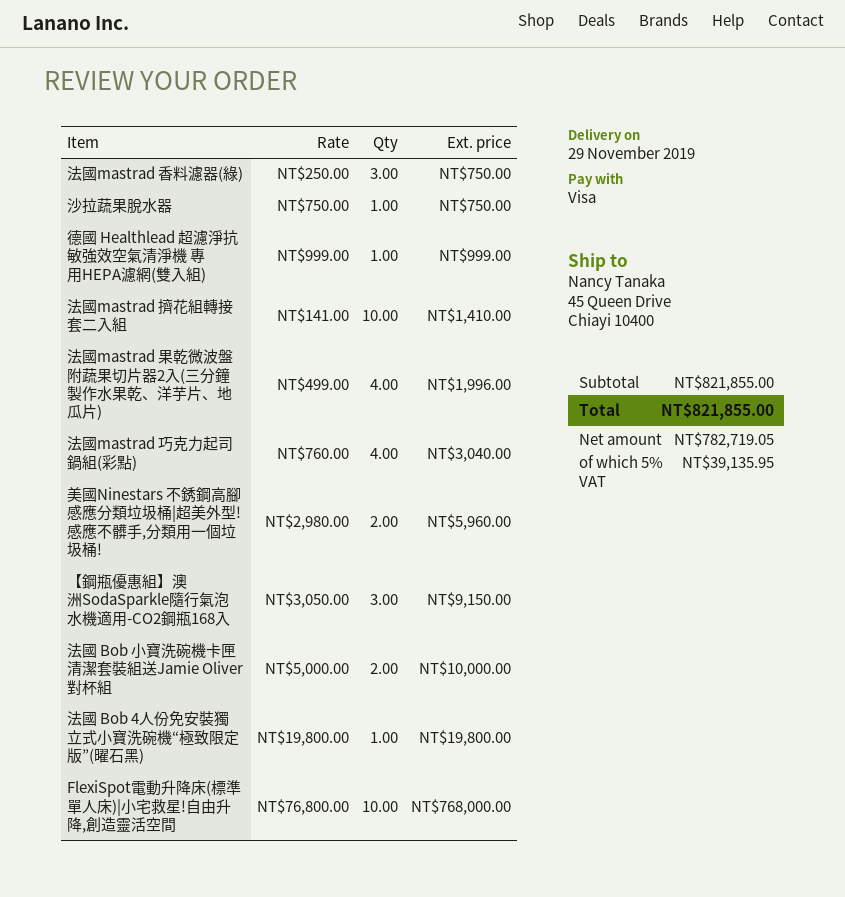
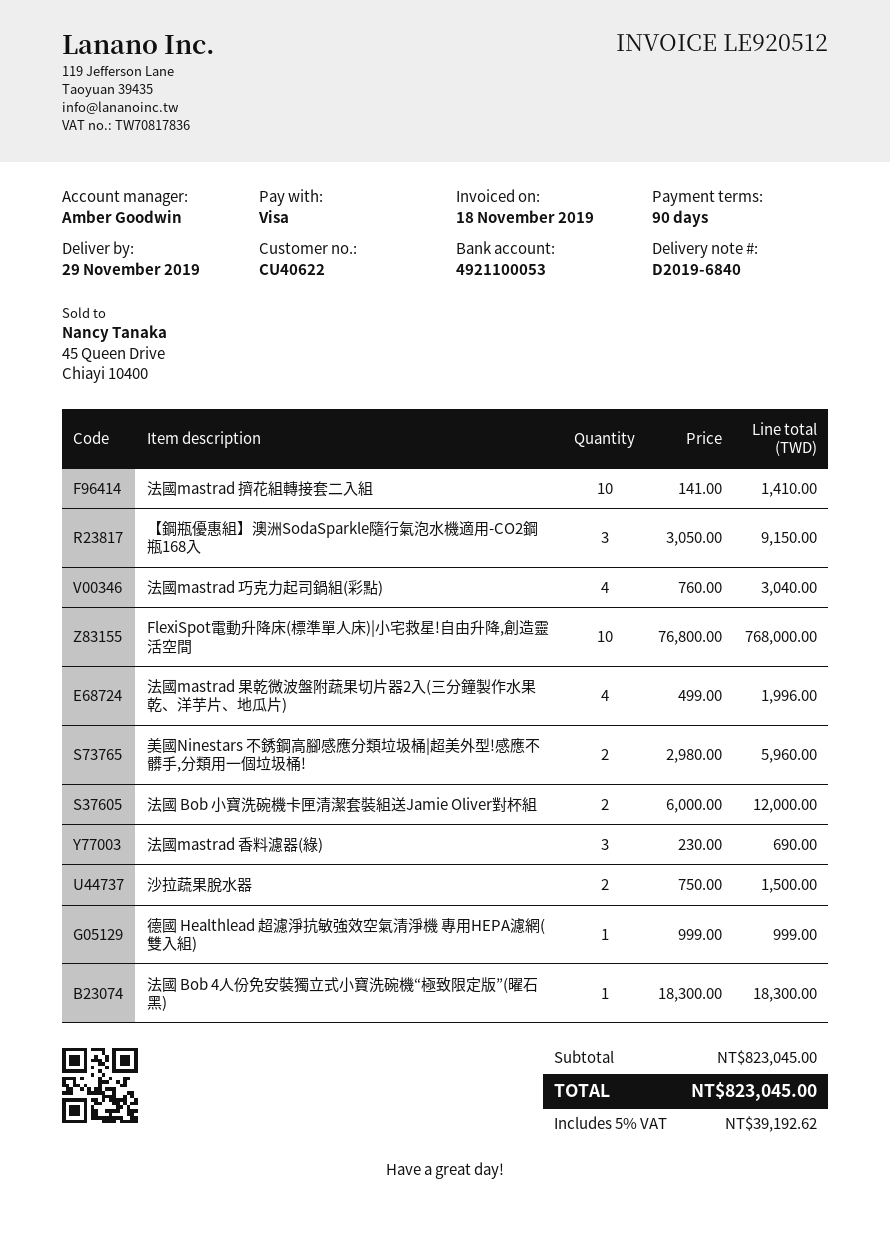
法國mastrad 香料濾器(綠): 3 x 250.00 = 750.00 -> 3 x 230.00 = 690.00
沙拉蔬果脫水器: 1 x 750.00 = 750.00 -> 2 x 750.00 = 1500.00
法國 Bob 小寶洗碗機卡匣清潔套裝組送Jamie Oliver對杯組: 2 x 5000.00 = 10000.00 -> 2 x 6000.00 = 12000.00
法國 Bob 4人份免安裝獨立式小寶洗碗機“極致限定版”(曜石黑): 1 x 19800.00 = 19800.00 -> 1 x 18300.00 = 18300.00
subtotal: 821855.00 -> 823045.00
tax: 5% = 39135.95 -> 5% = 39192.62
total: 821855.00 -> 823045.00

